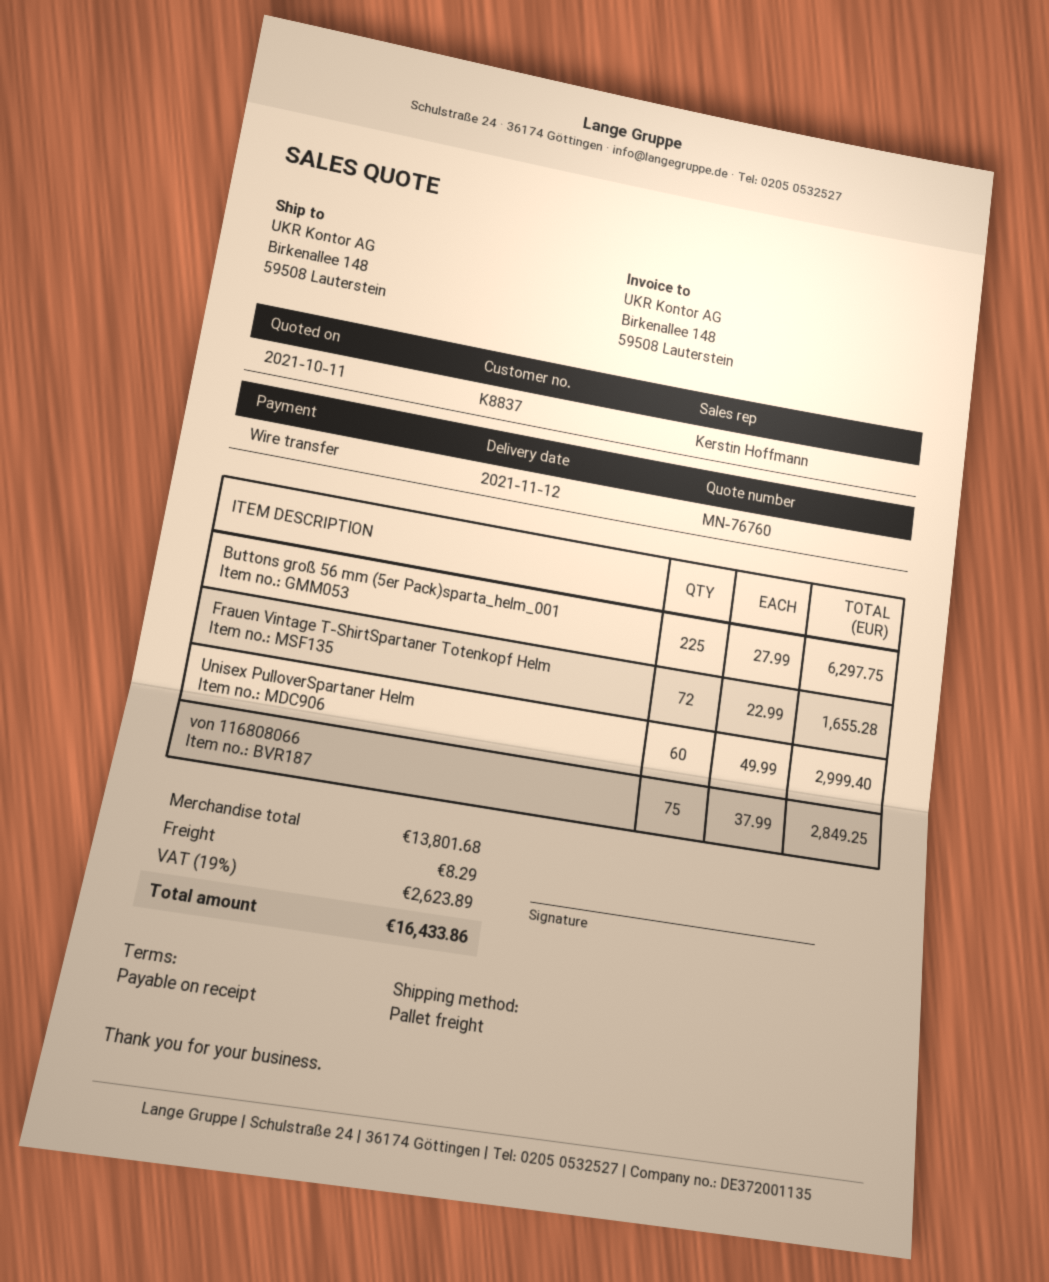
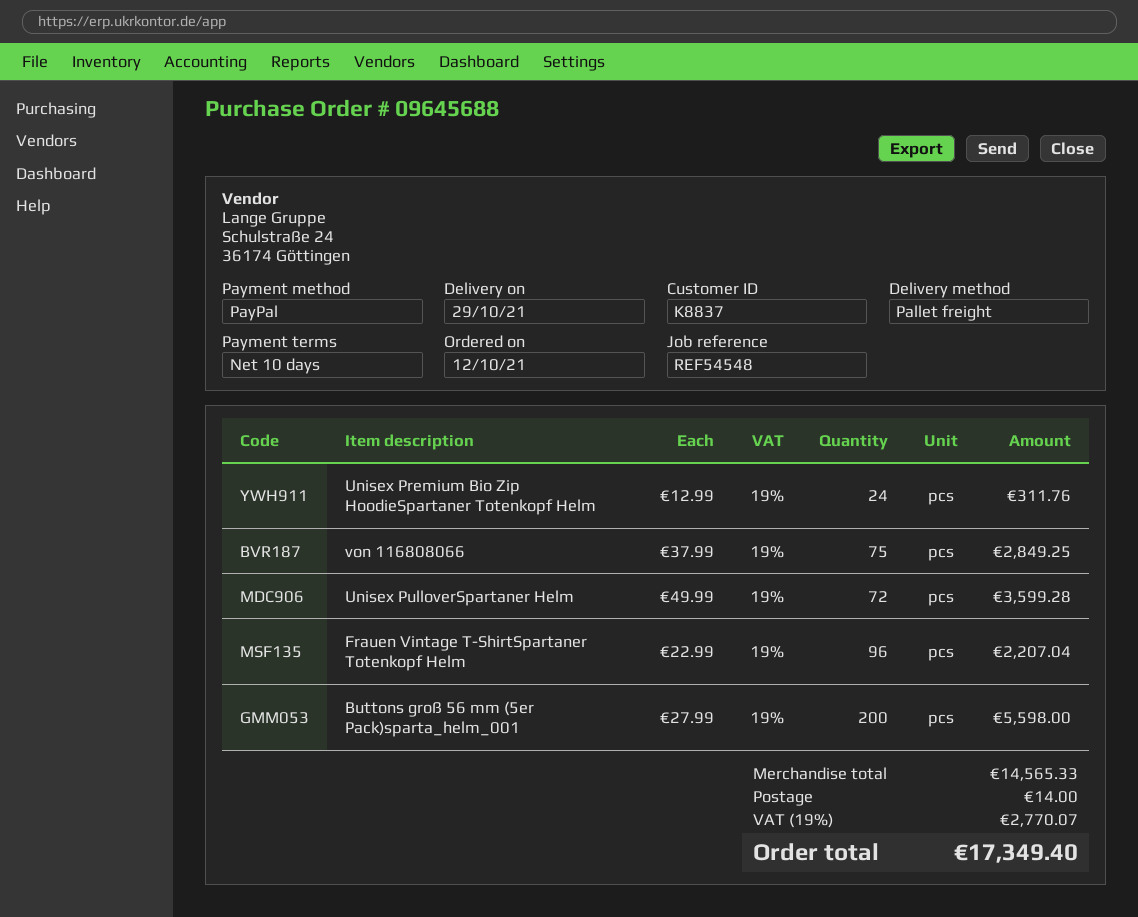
delivery date: 2021-11-12 -> 2021-10-29
payment terms: on receipt -> 10 days
payment method: bank transfer -> PayPal
Buttons groß 56 mm (5er Pack)sparta_helm_001: 225 x 27.99 = 6297.75 -> 200 x 27.99 = 5598.00
Frauen Vintage T-ShirtSpartaner Totenkopf Helm: 72 x 22.99 = 1655.28 -> 96 x 22.99 = 2207.04
Unisex PulloverSpartaner Helm: 60 x 49.99 = 2999.40 -> 72 x 49.99 = 3599.28
Unisex Premium Bio Zip HoodieSpartaner Totenkopf Helm: none -> 24 x 12.99 = 311.76
subtotal: 13801.68 -> 14565.33
shipping: 8.29 -> 14.00
tax: 19% = 2623.89 -> 19% = 2770.07
total: 16433.86 -> 17349.40

